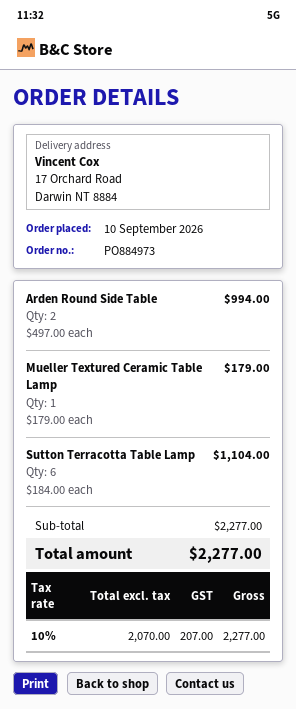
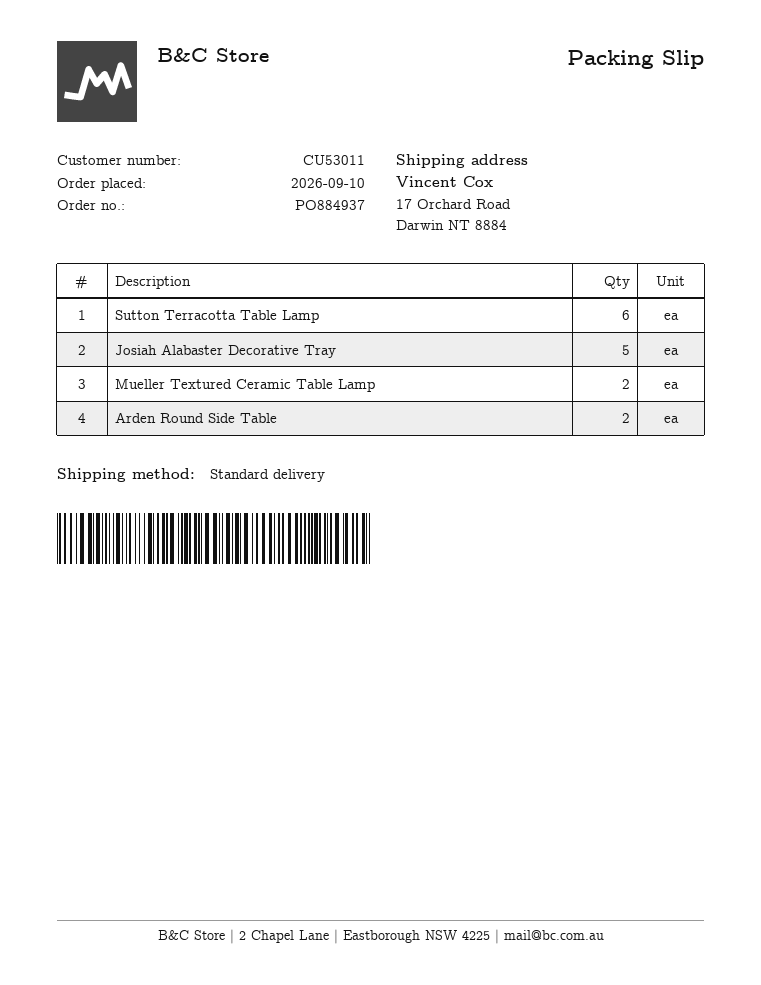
order number: PO884973 -> PO884937
Mueller Textured Ceramic Table Lamp: 1 -> 2
Josiah Alabaster Decorative Tray: none -> 5

